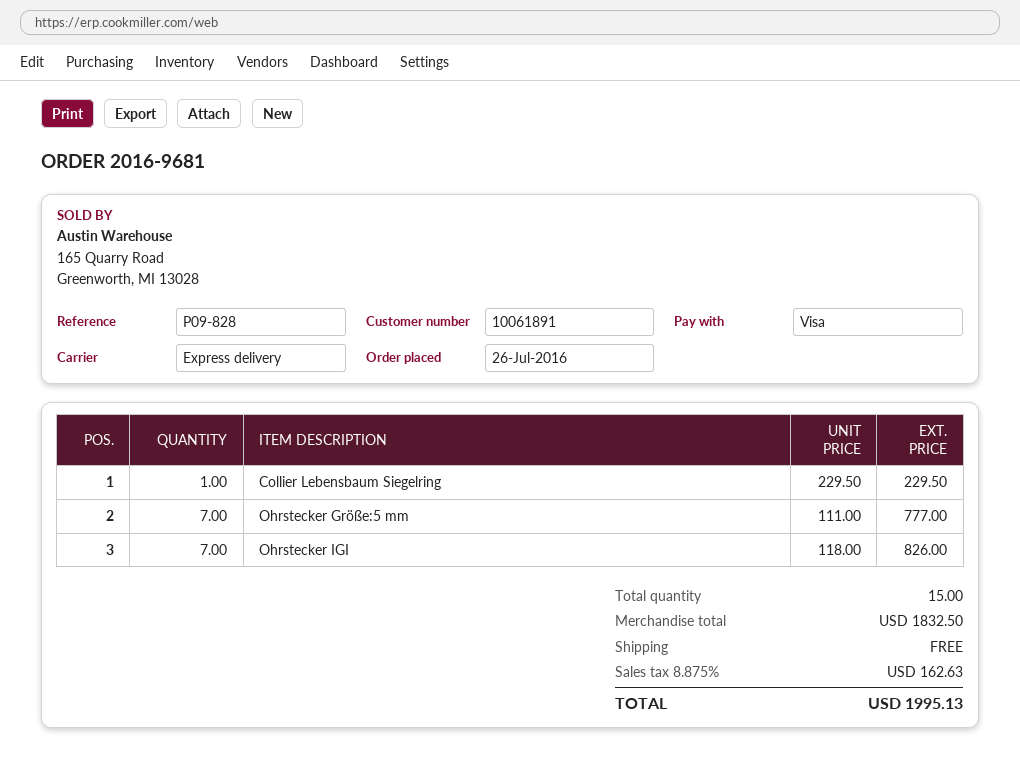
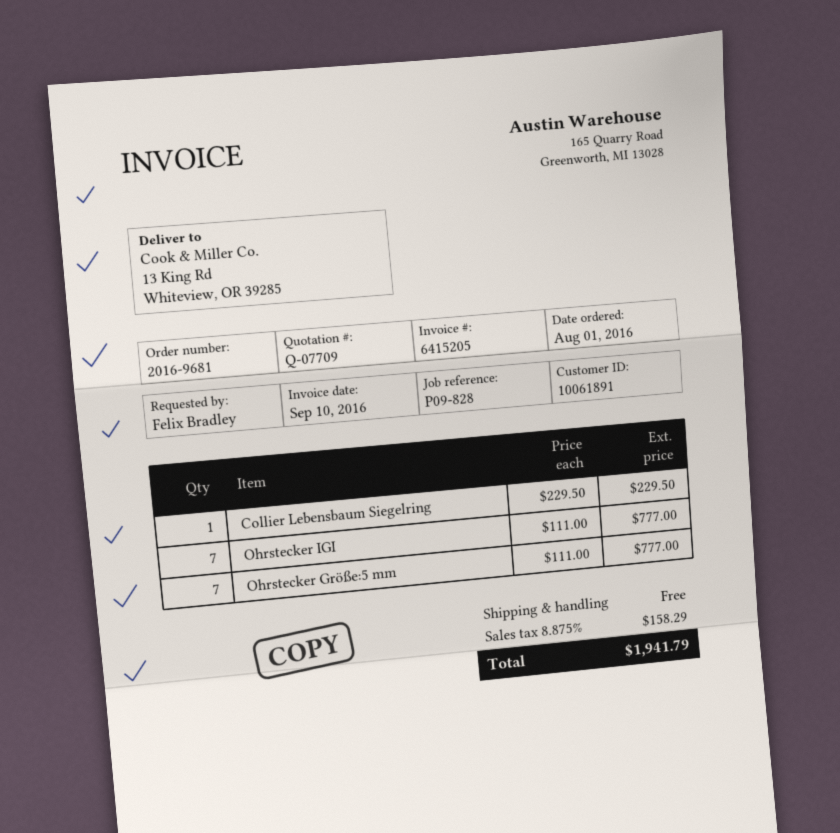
order date: 2016-07-26 -> 2016-08-01
Ohrstecker IGI: 7 x 118.00 = 826.00 -> 7 x 111.00 = 777.00
tax: 8.875% = 162.63 -> 8.875% = 158.29
total: 1995.13 -> 1941.79

